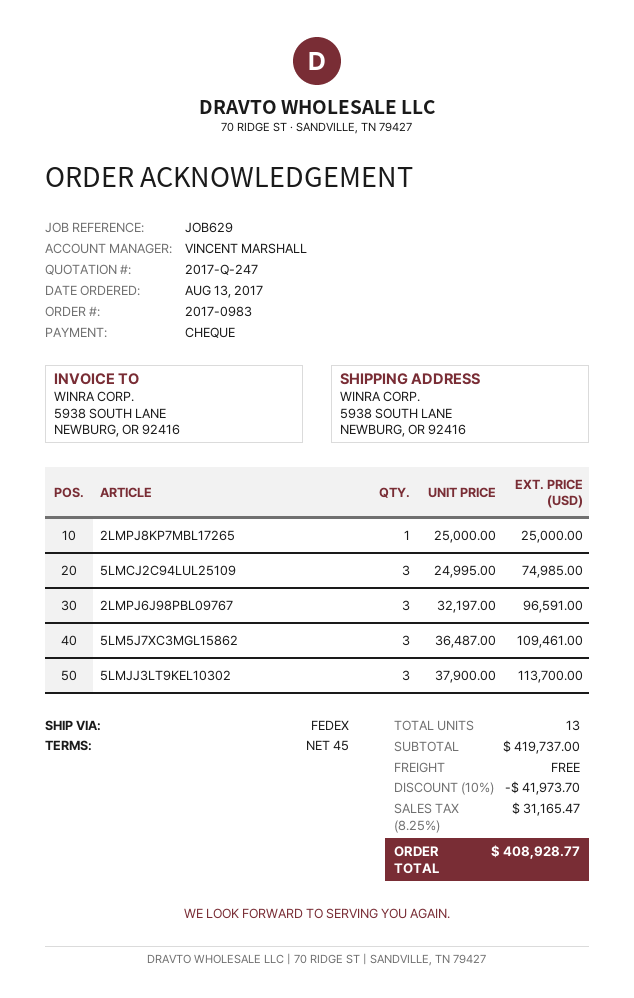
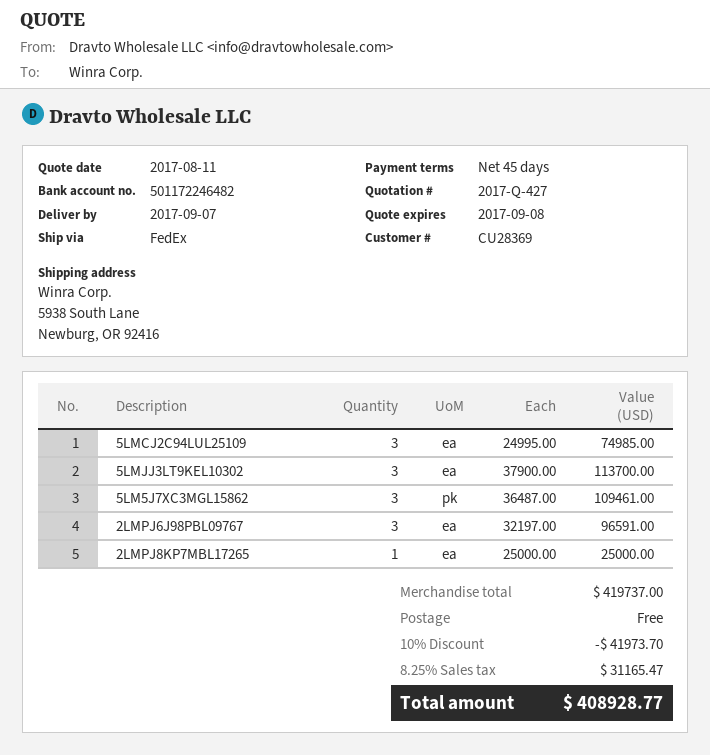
quote number: 2017-Q-247 -> 2017-Q-427

